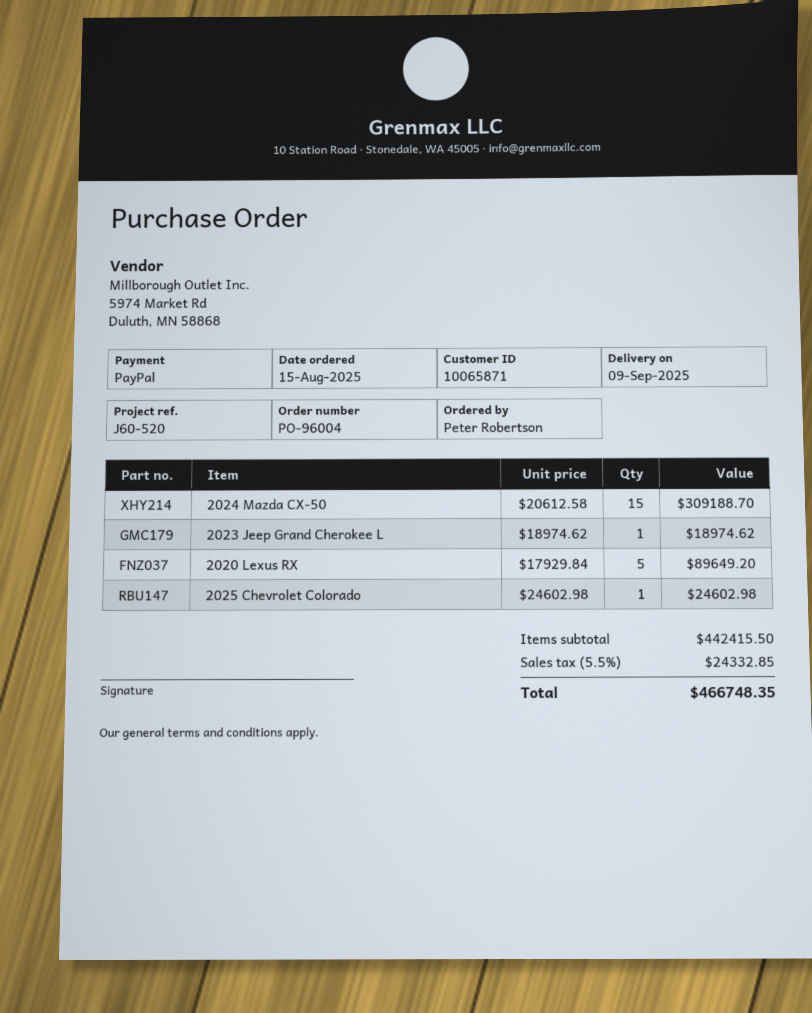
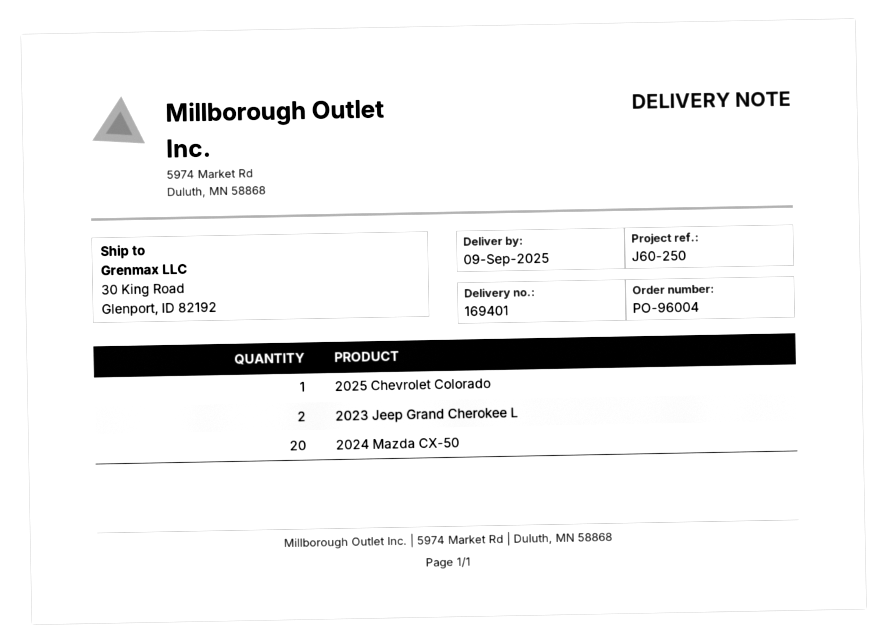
reference: J60-520 -> J60-250
2024 Mazda CX-50: 15 -> 20
2023 Jeep Grand Cherokee L: 1 -> 2
2020 Lexus RX: 5 -> none

